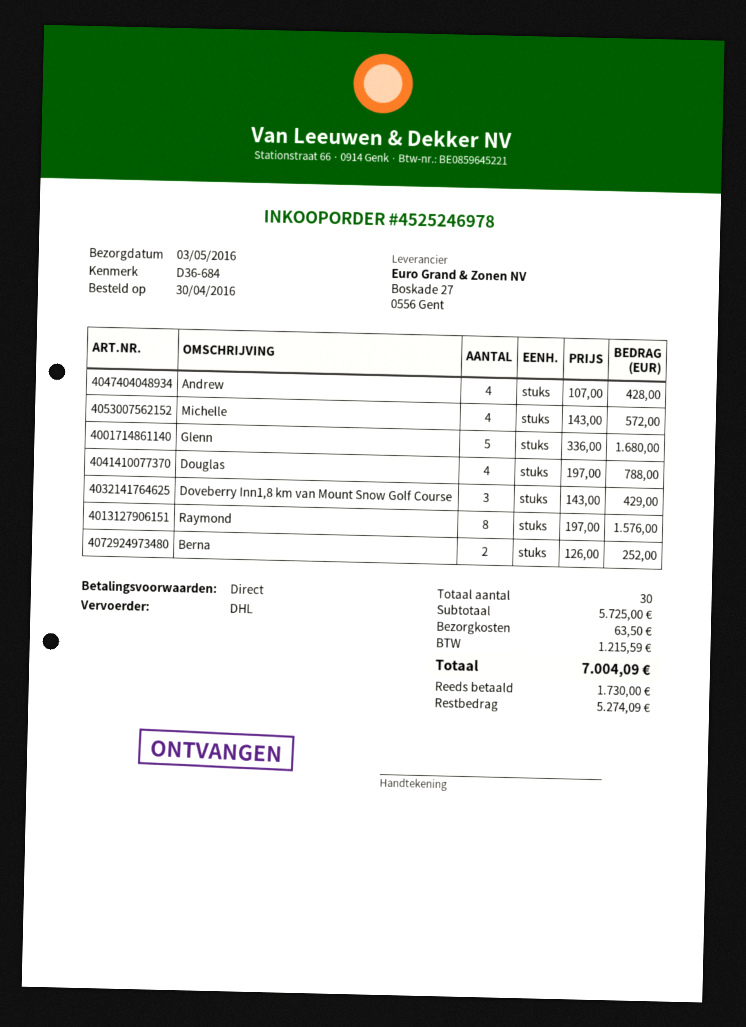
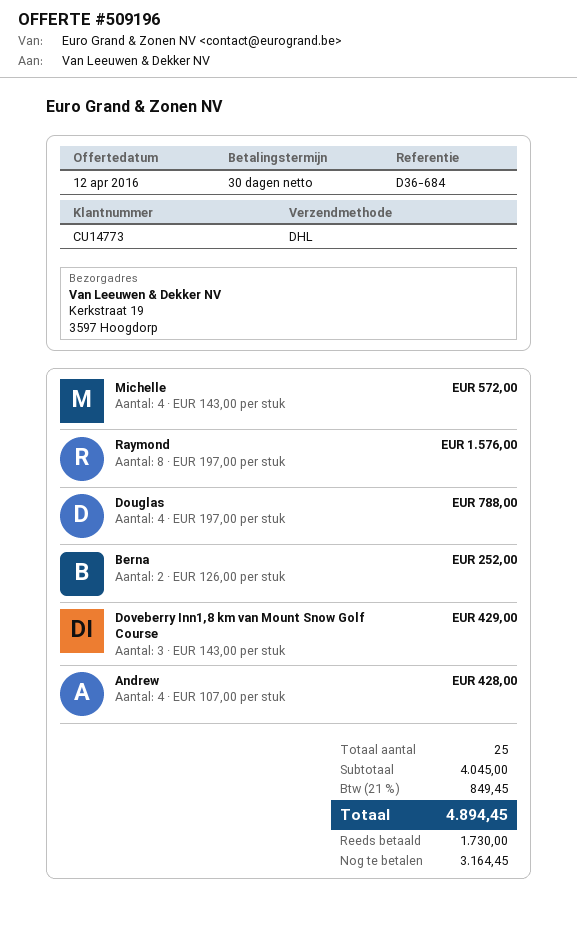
payment terms: on receipt -> 30 days
Glenn: 5 x 336.00 = 1680.00 -> none
total quantity: 30 -> 25
subtotal: 5725.00 -> 4045.00
shipping: 63.50 -> none
tax: 1215.59 -> 849.45
total: 7004.09 -> 4894.45
balance: 5274.09 -> 3164.45

